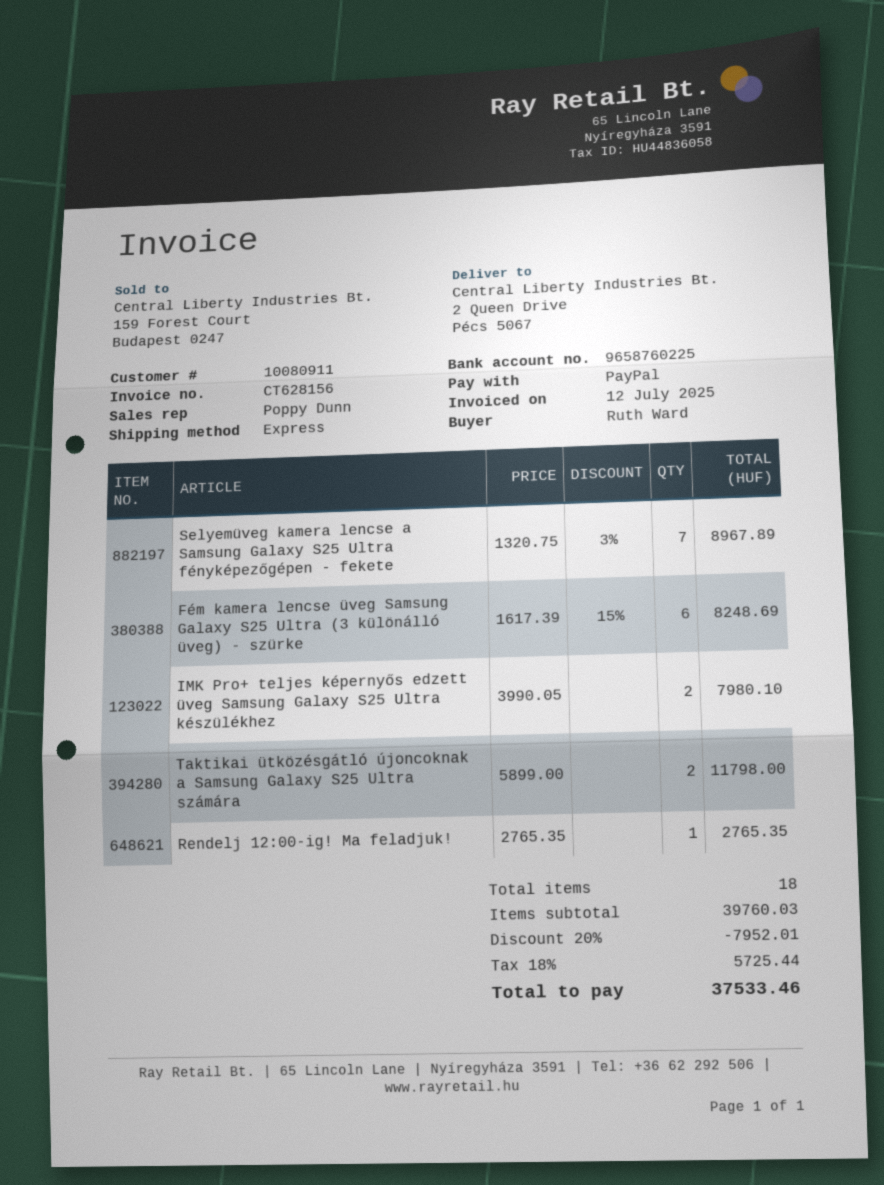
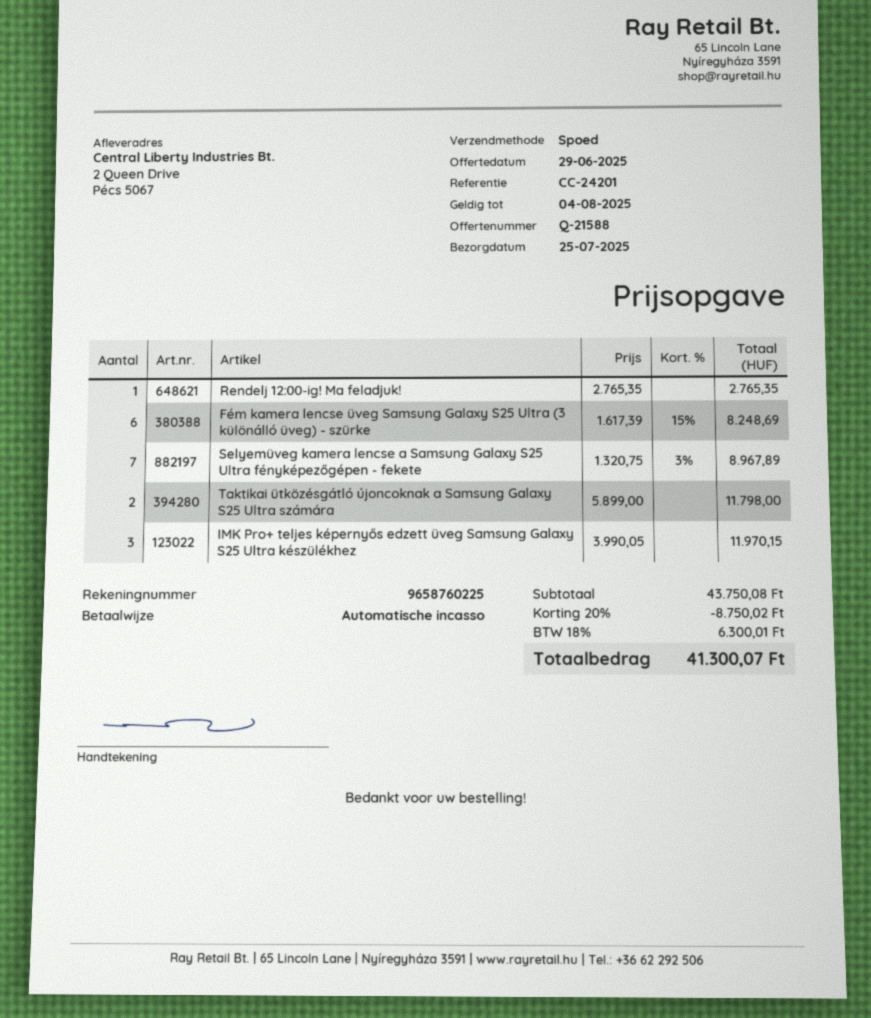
payment method: PayPal -> direct debit
IMK Pro+ teljes képernyős edzett üveg Samsung Galaxy S25 Ultra készülékhez: 2 x 3990.05 = 7980.10 -> 3 x 3990.05 = 11970.15
subtotal: 39760.03 -> 43750.08
discount: 20% = 7952.01 -> 20% = 8750.02
tax: 18% = 5725.44 -> 18% = 6300.01
total: 37533.46 -> 41300.07

